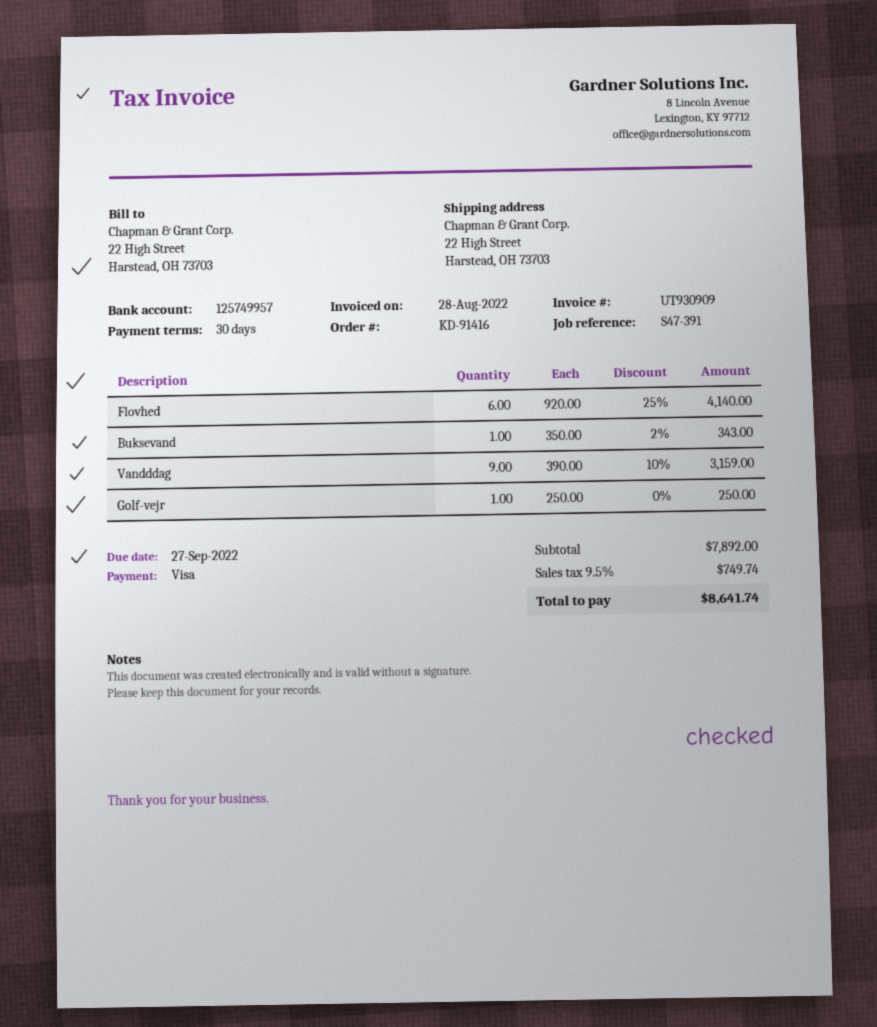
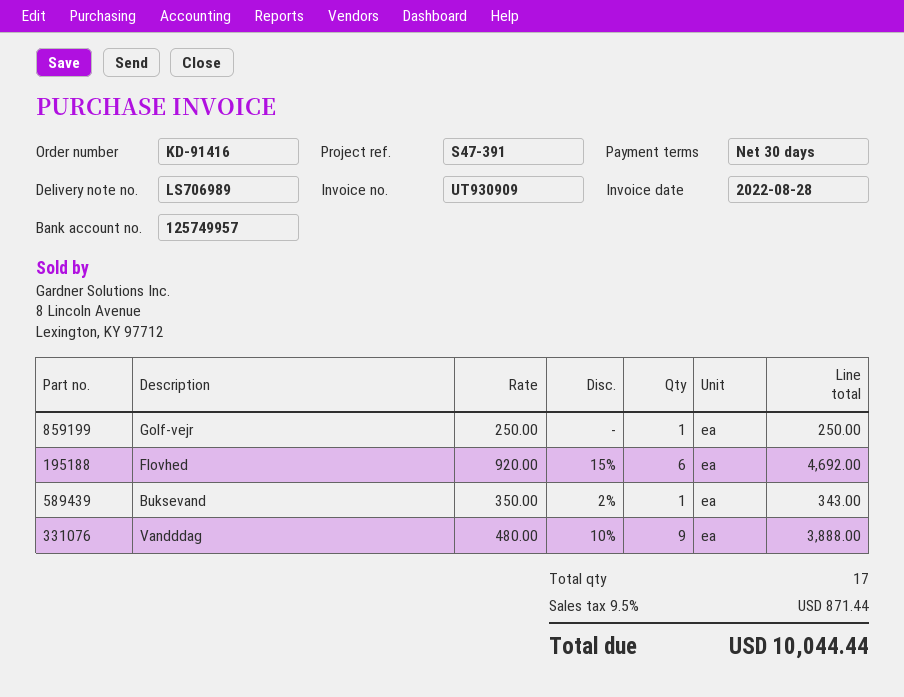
Flovhed: 6 x 920.00 - 25% = 4140.00 -> 6 x 920.00 - 15% = 4692.00
Vandddag: 9 x 390.00 - 10% = 3159.00 -> 9 x 480.00 - 10% = 3888.00
tax: 9.5% = 749.74 -> 9.5% = 871.44
total: 8641.74 -> 10044.44

